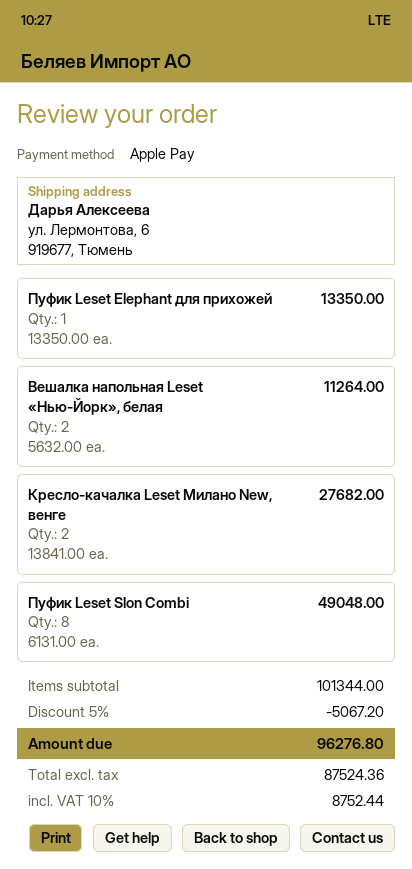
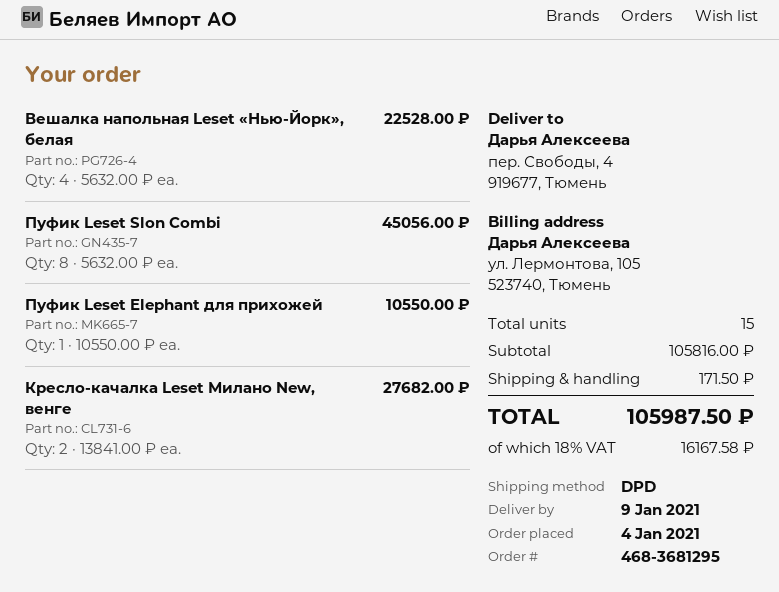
ship to: ул. Лермонтова, 6, 919677, Тюмень -> пер. Свободы, 4, 919677, Тюмень
Пуфик Leset Elephant для прихожей: 1 x 13350.00 = 13350.00 -> 1 x 10550.00 = 10550.00
Вешалка напольная Leset «Нью-Йорк», белая: 2 x 5632.00 = 11264.00 -> 4 x 5632.00 = 22528.00
Пуфик Leset Slon Combi: 8 x 6131.00 = 49048.00 -> 8 x 5632.00 = 45056.00
subtotal: 101344.00 -> 105816.00
discount: 5% = 5067.20 -> none
shipping: none -> 171.50
tax: 10% = 8752.44 -> 18% = 16167.58
total: 96276.80 -> 105987.50

